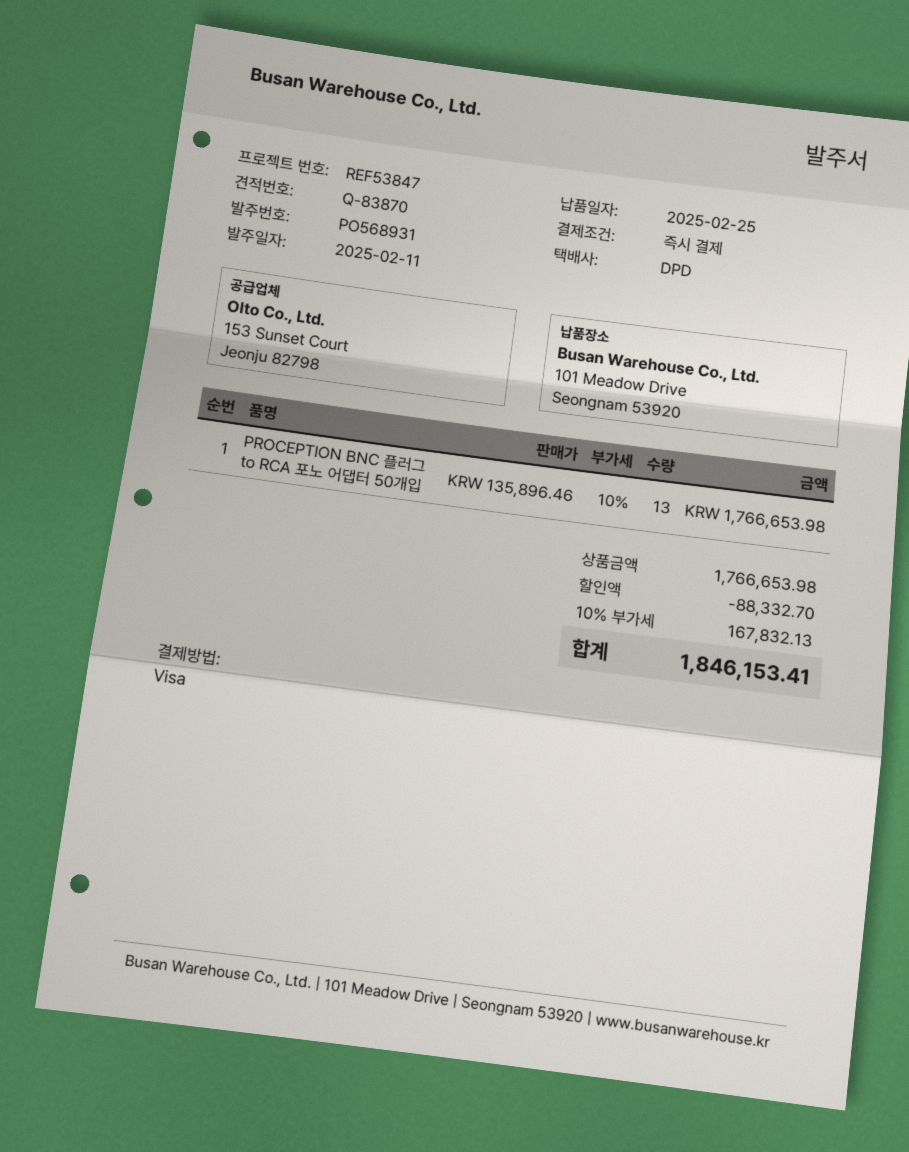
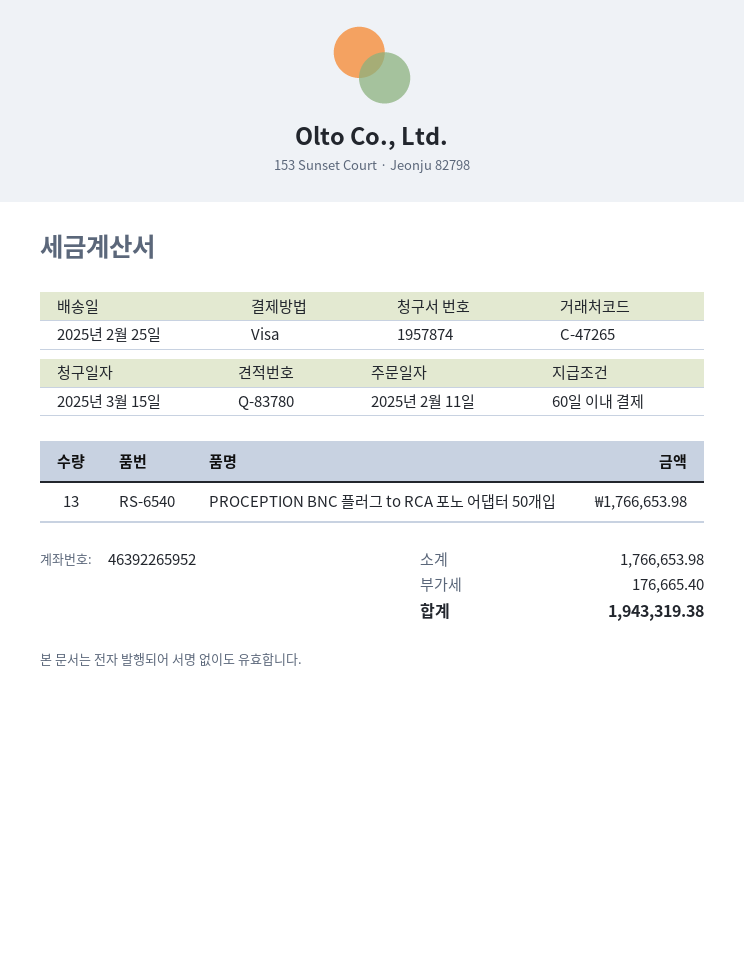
quote number: Q-83870 -> Q-83780
payment terms: on receipt -> 60 days
discount: 88332.70 -> none
tax: 167832.13 -> 176665.40
total: 1846153.41 -> 1943319.38

